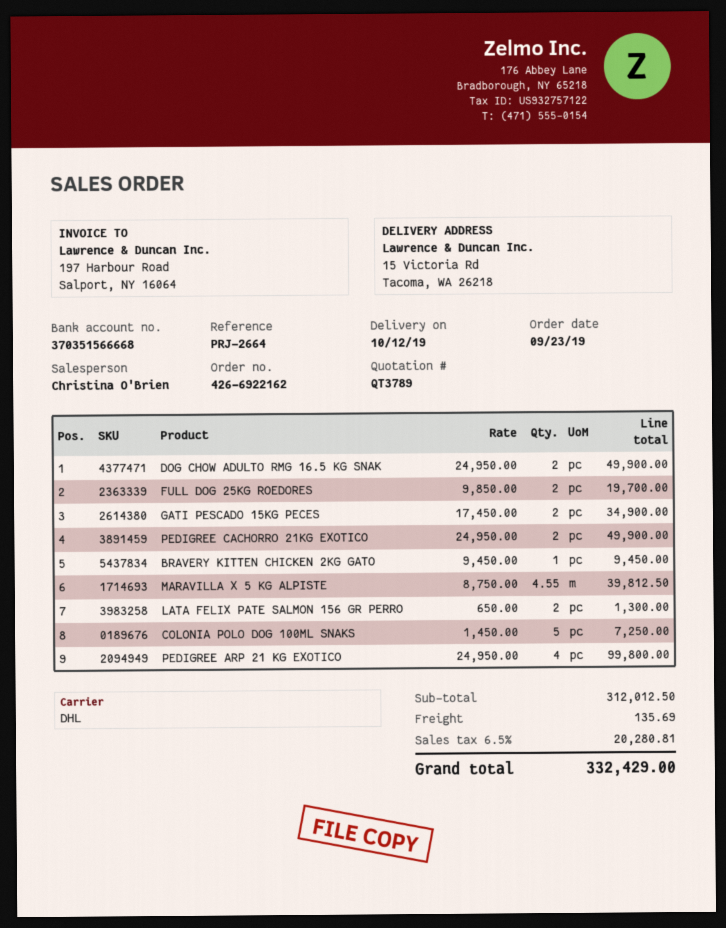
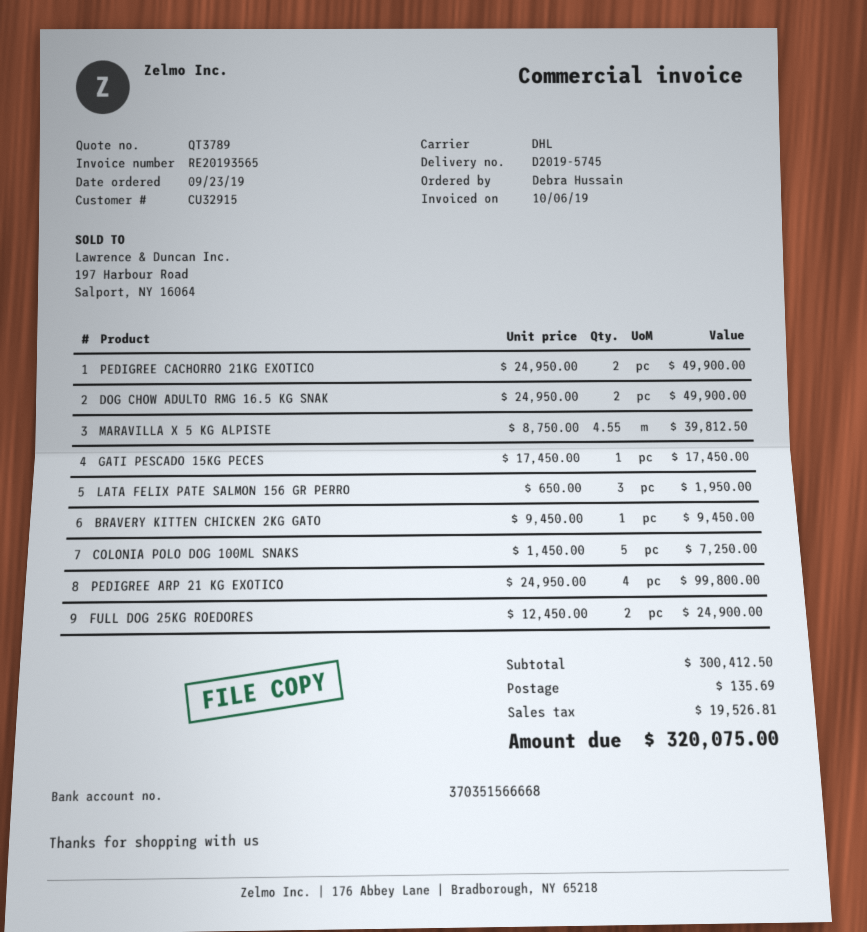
FULL DOG 25KG ROEDORES: 2 x 9850.00 = 19700.00 -> 2 x 12450.00 = 24900.00
GATI PESCADO 15KG PECES: 2 x 17450.00 = 34900.00 -> 1 x 17450.00 = 17450.00
LATA FELIX PATE SALMON 156 GR PERRO: 2 x 650.00 = 1300.00 -> 3 x 650.00 = 1950.00
subtotal: 312012.50 -> 300412.50
tax: 20280.81 -> 19526.81
total: 332429.00 -> 320075.00

